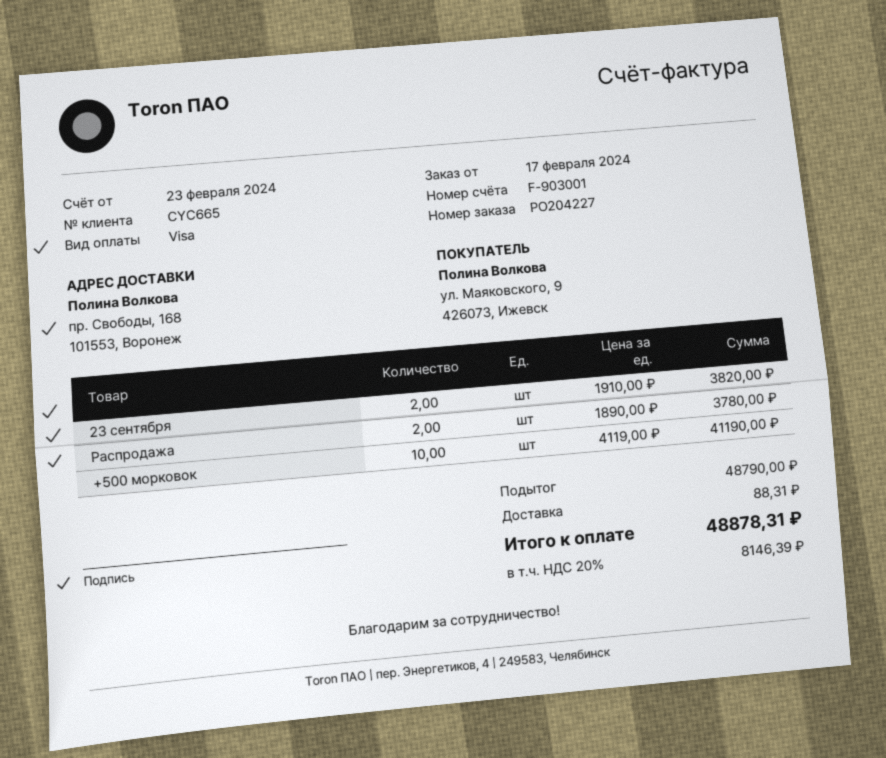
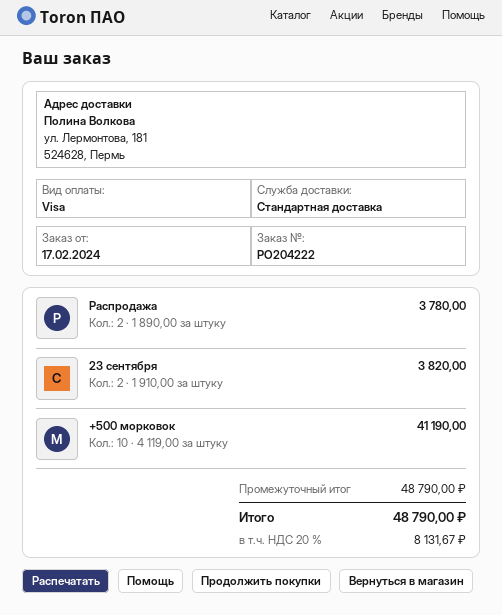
order number: PO204227 -> PO204222
ship to: пр. Свободы, 168, 101553, Воронеж -> ул. Лермонтова, 181, 524628, Пермь
shipping: 88.31 -> none
tax: 20% = 8146.39 -> 20% = 8131.67
total: 48878.31 -> 48790.00

